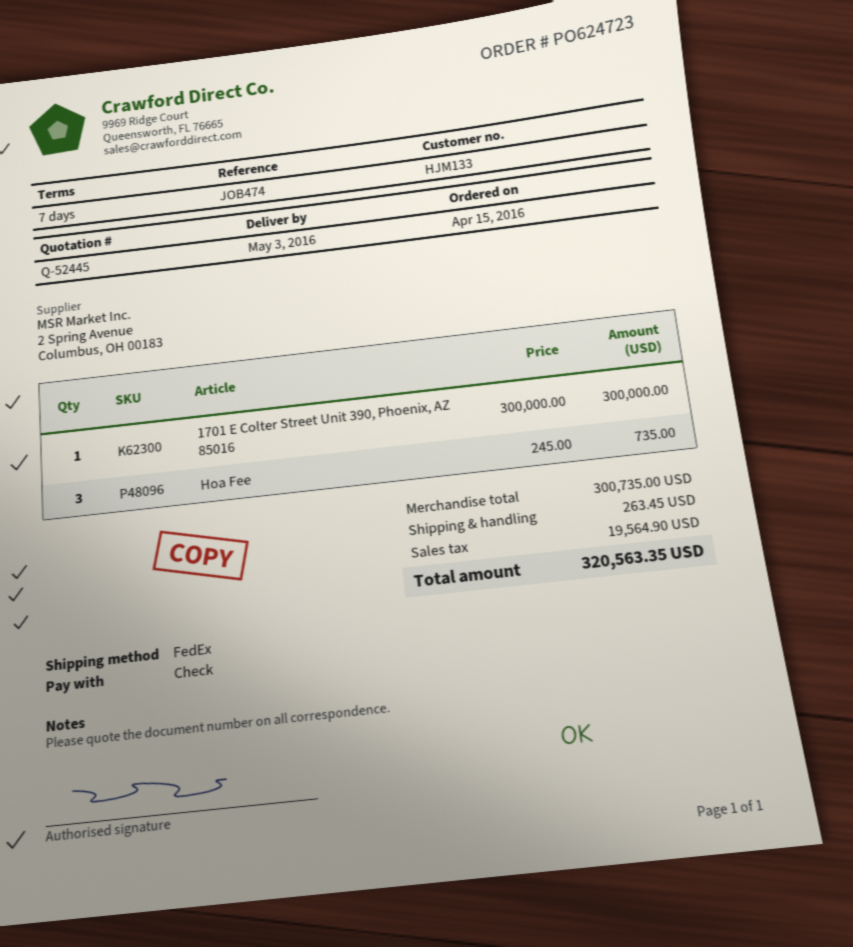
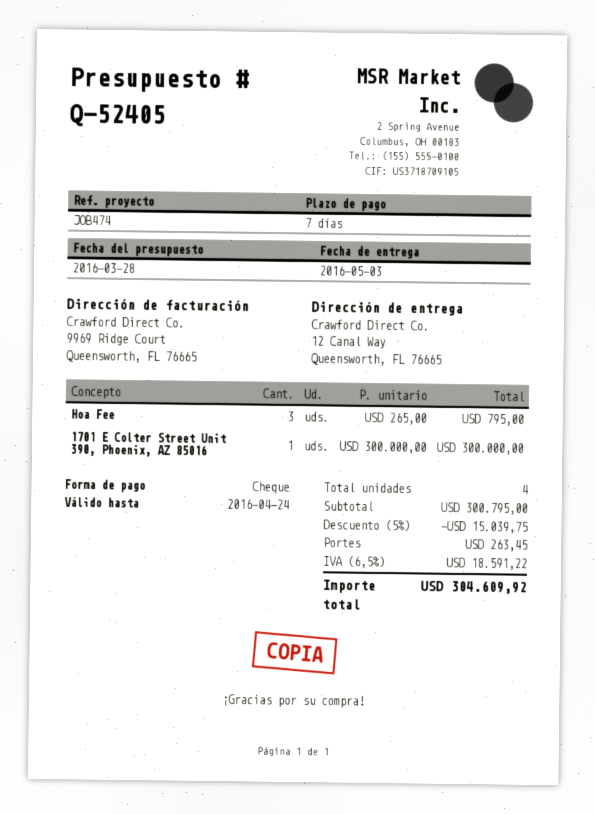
quote number: Q-52445 -> Q-52405
Hoa Fee: 3 x 245.00 = 735.00 -> 3 x 265.00 = 795.00
subtotal: 300735.00 -> 300795.00
discount: none -> 5% = 15039.75
tax: 19564.90 -> 18591.22
total: 320563.35 -> 304609.92

